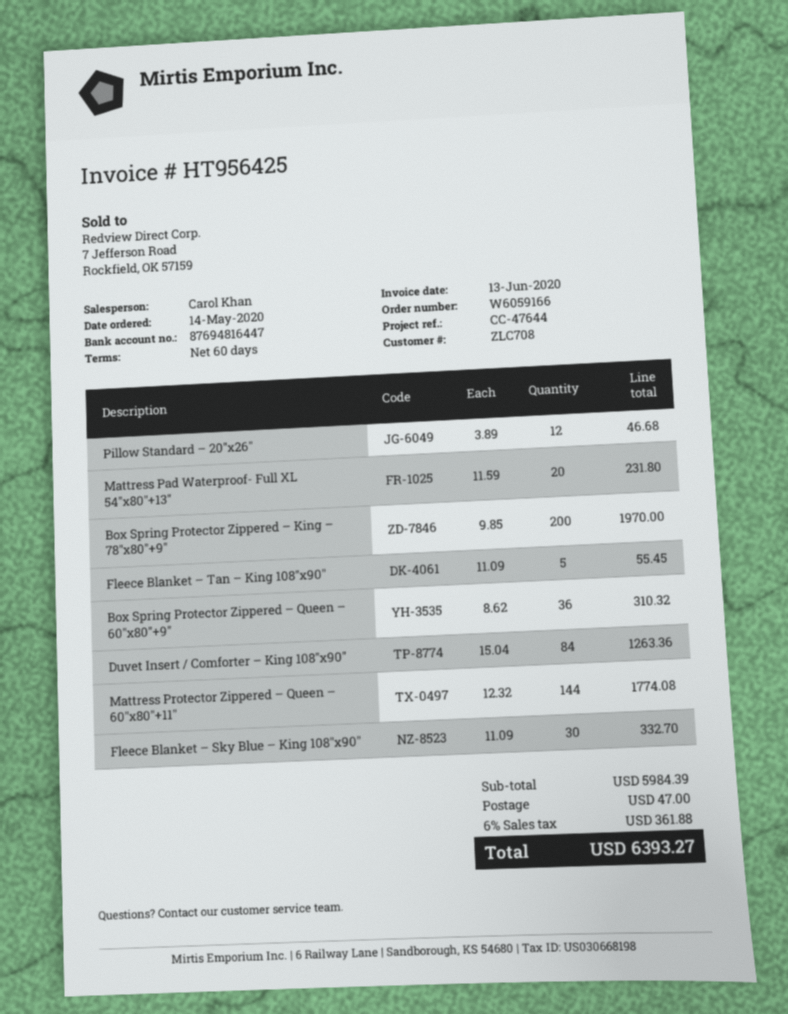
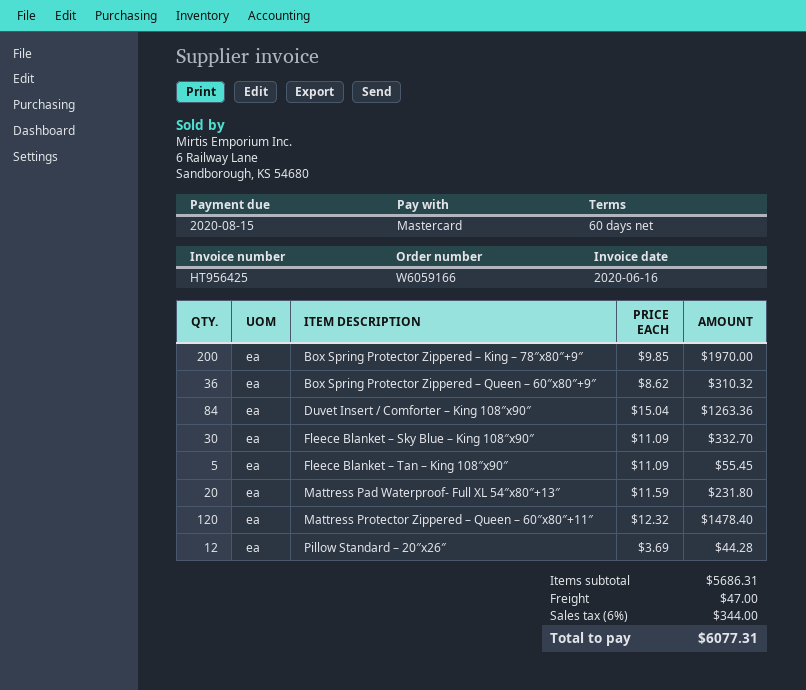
invoice date: 2020-06-13 -> 2020-06-16
Pillow Standard – 20″x26″: 12 x 3.89 = 46.68 -> 12 x 3.69 = 44.28
Mattress Protector Zippered – Queen – 60″x80″+11″: 144 x 12.32 = 1774.08 -> 120 x 12.32 = 1478.40
subtotal: 5984.39 -> 5686.31
tax: 6% = 361.88 -> 6% = 344.00
total: 6393.27 -> 6077.31

